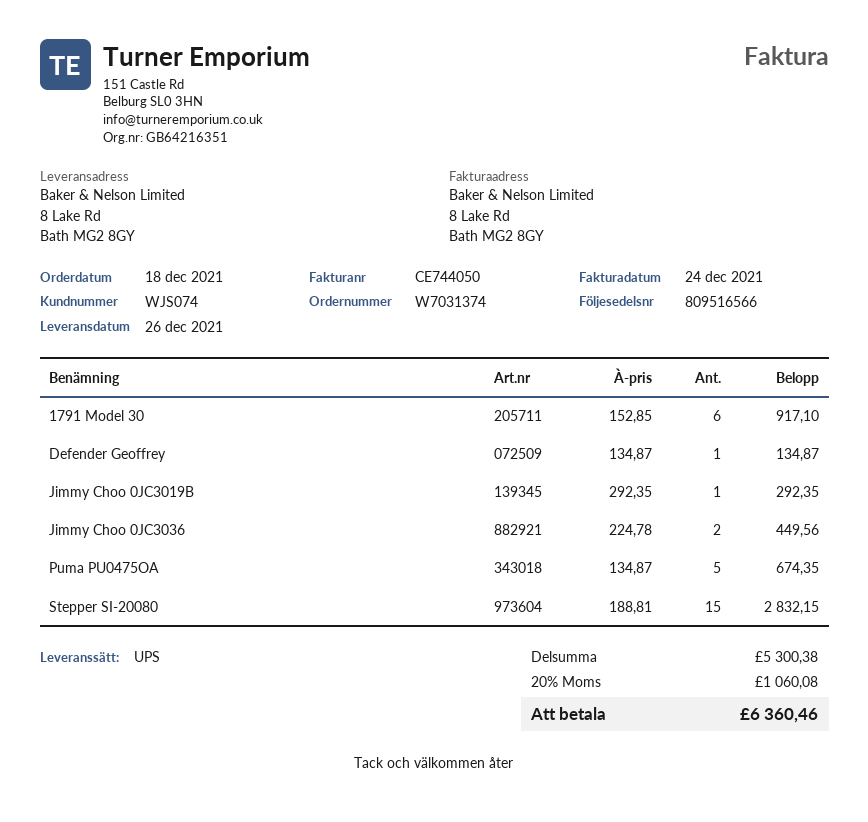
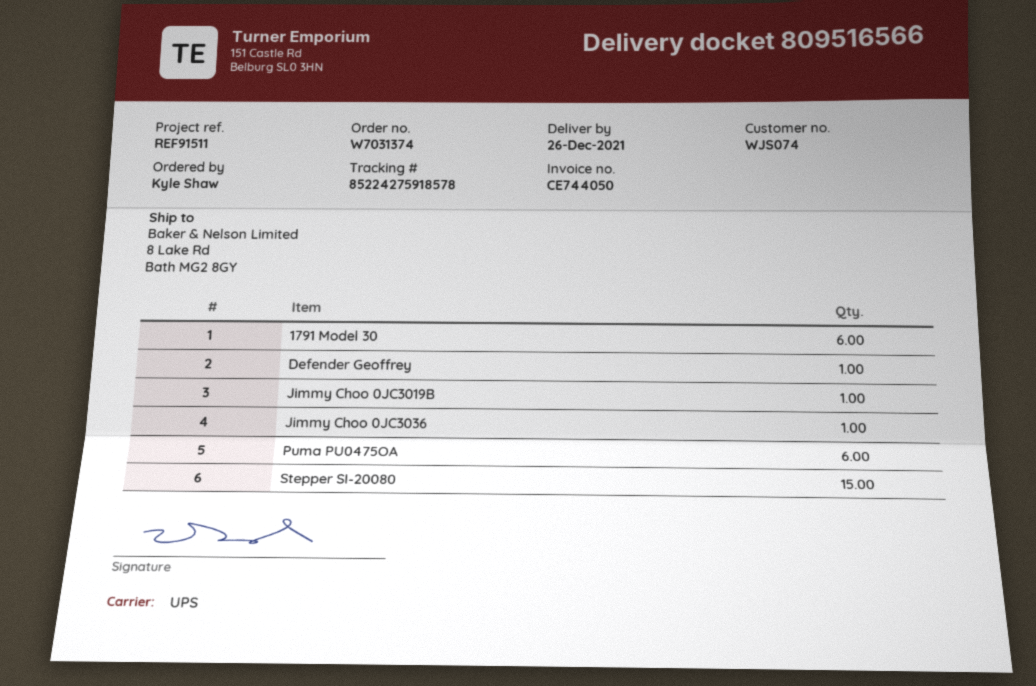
Jimmy Choo 0JC3036: 2 -> 1
Puma PU0475OA: 5 -> 6

